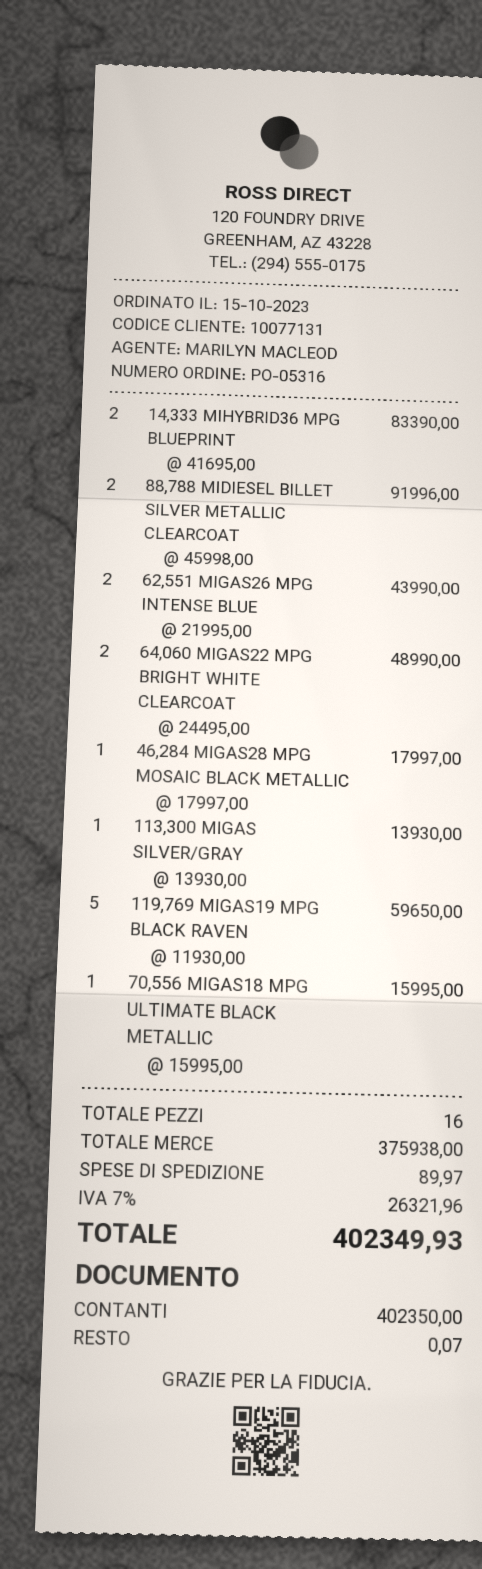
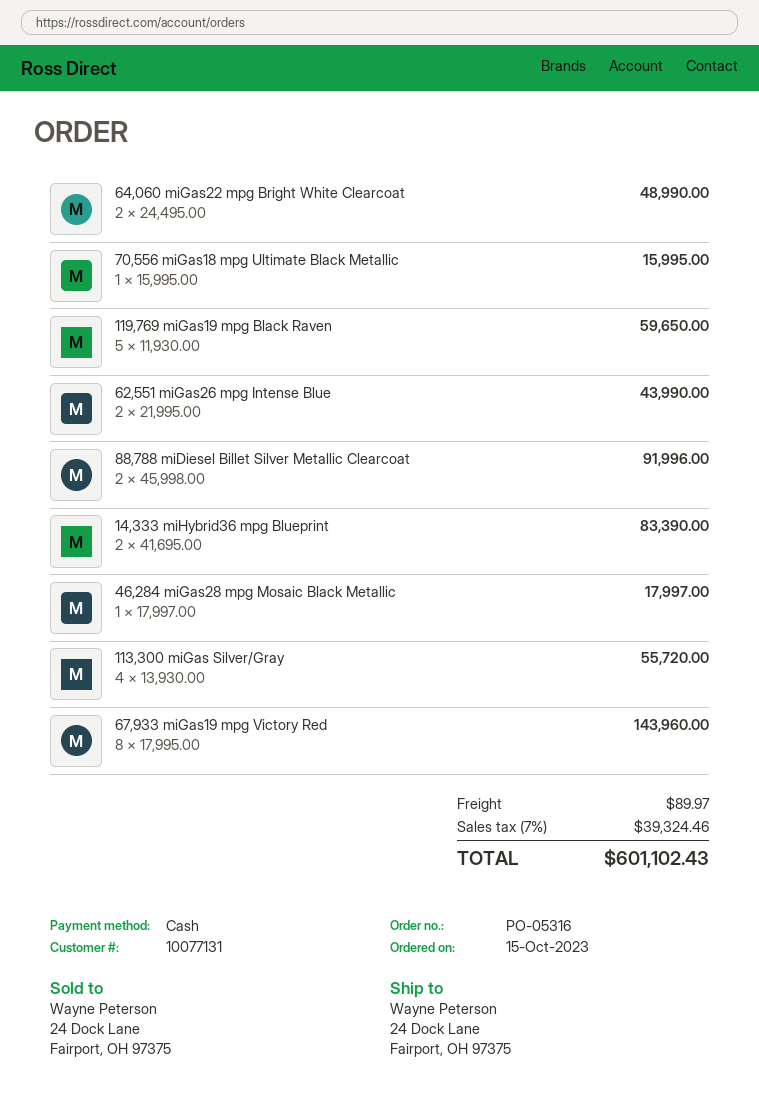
113,300 MIGAS SILVER/GRAY: 1 x 13930.00 = 13930.00 -> 4 x 13930.00 = 55720.00
67,933 miGas19 mpg Victory Red: none -> 8 x 17995.00 = 143960.00
tax: 7% = 26321.96 -> 7% = 39324.46
total: 402349.93 -> 601102.43

